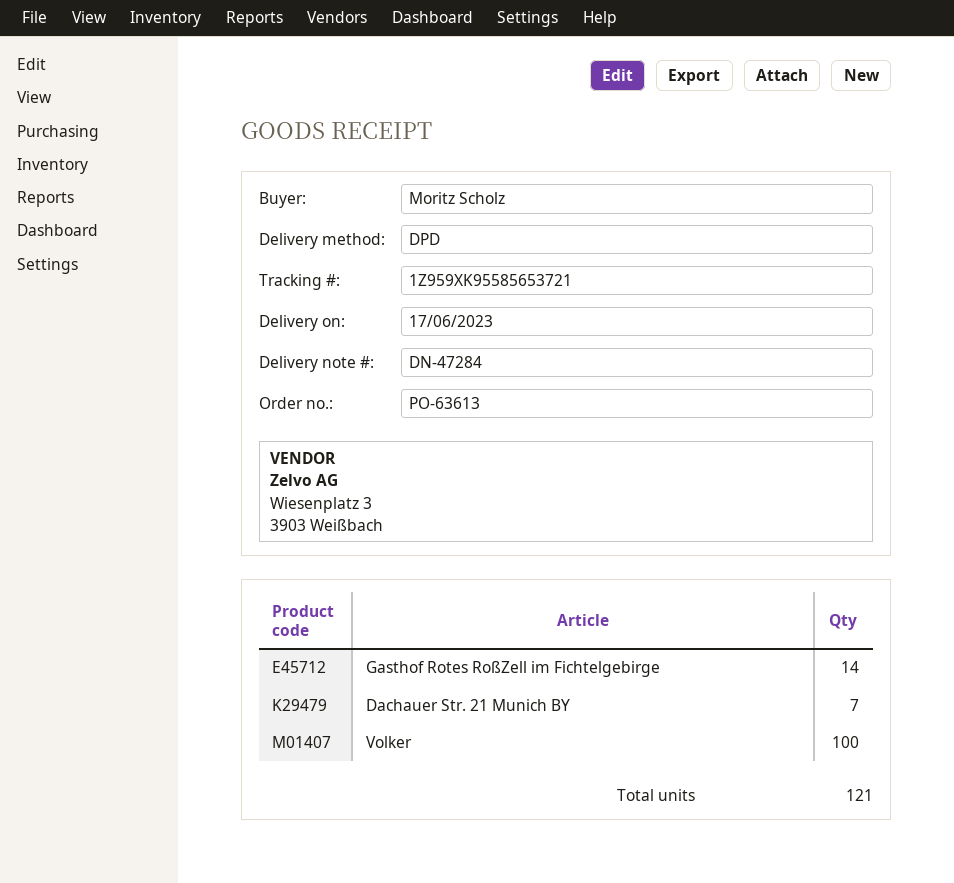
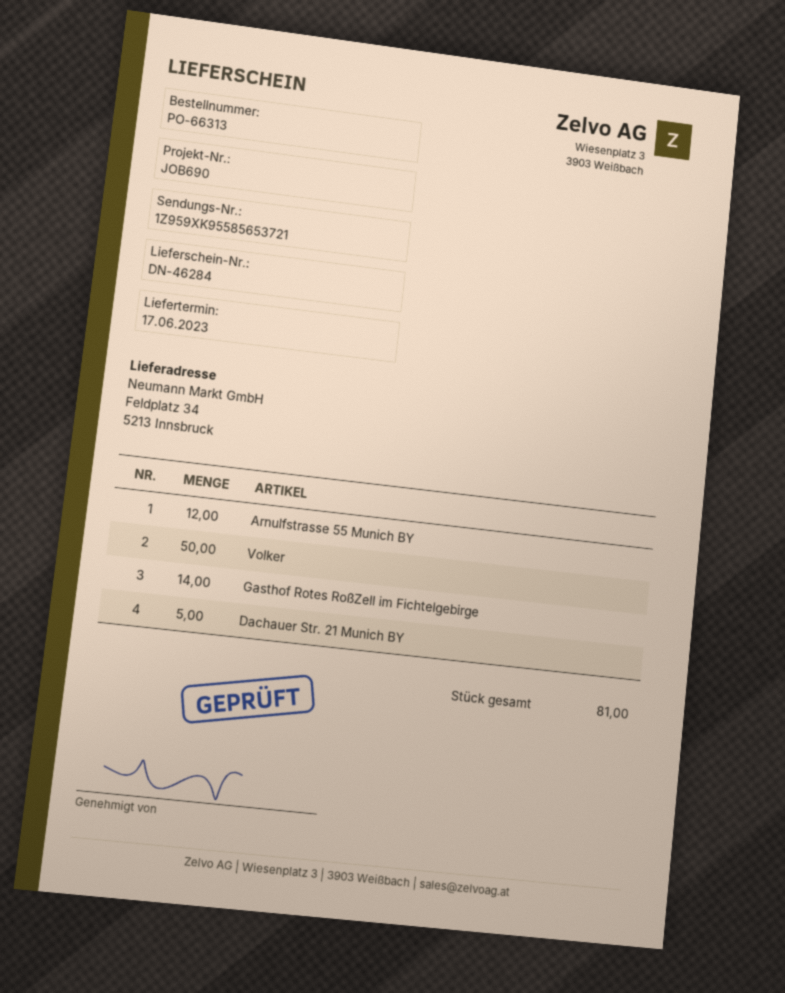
order number: PO-63613 -> PO-66313
delivery note number: DN-47284 -> DN-46284
Dachauer Str. 21 Munich BY: 7 -> 5
Volker: 100 -> 50
Arnulfstrasse 55 Munich BY: none -> 12
total quantity: 121 -> 81

